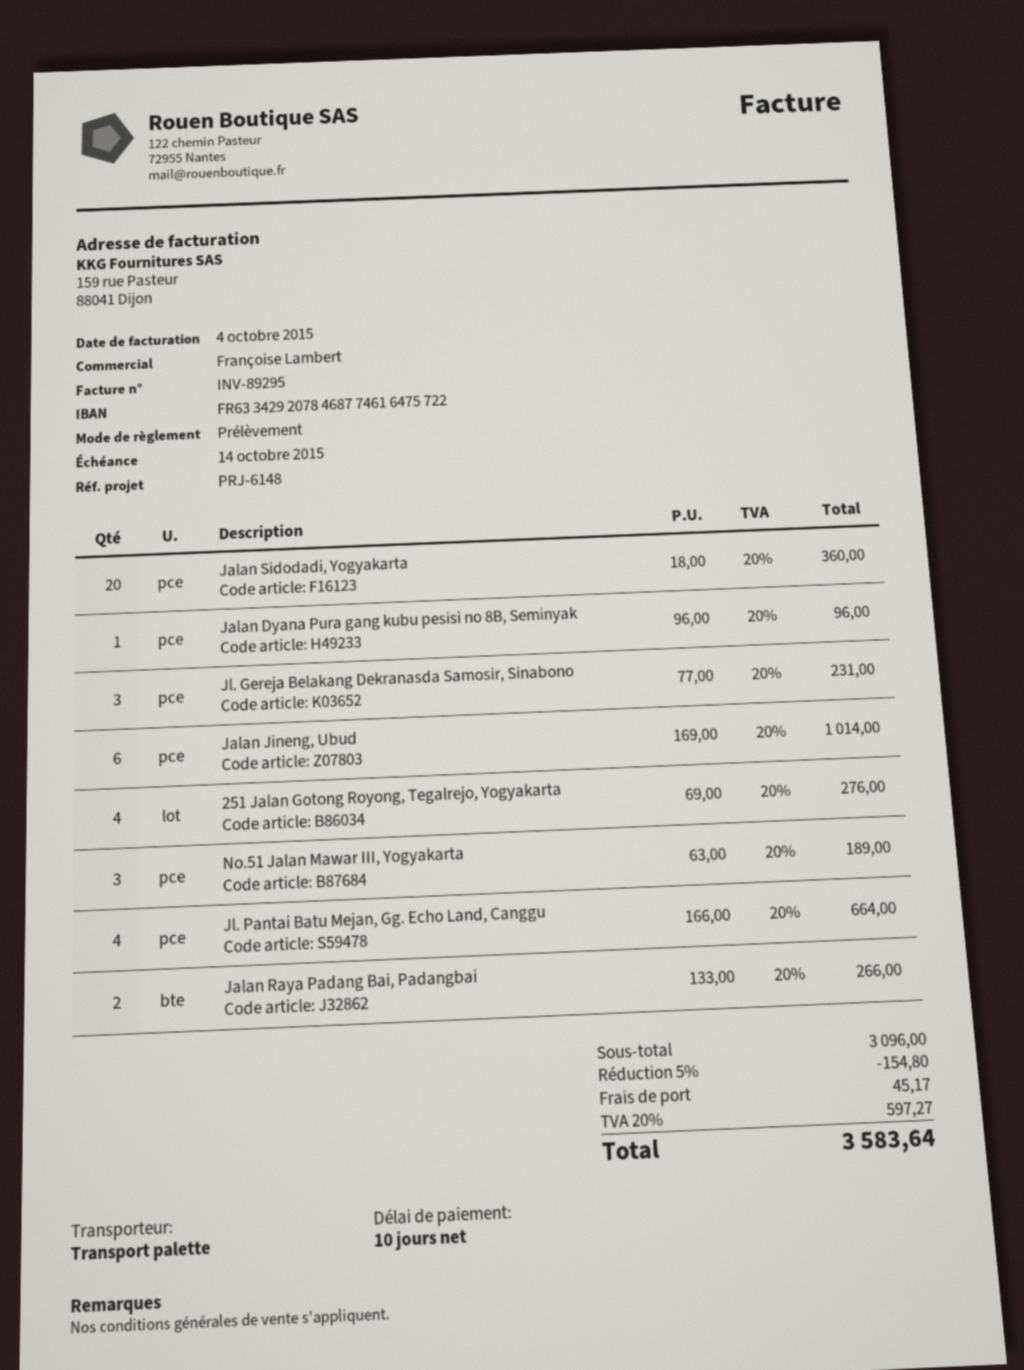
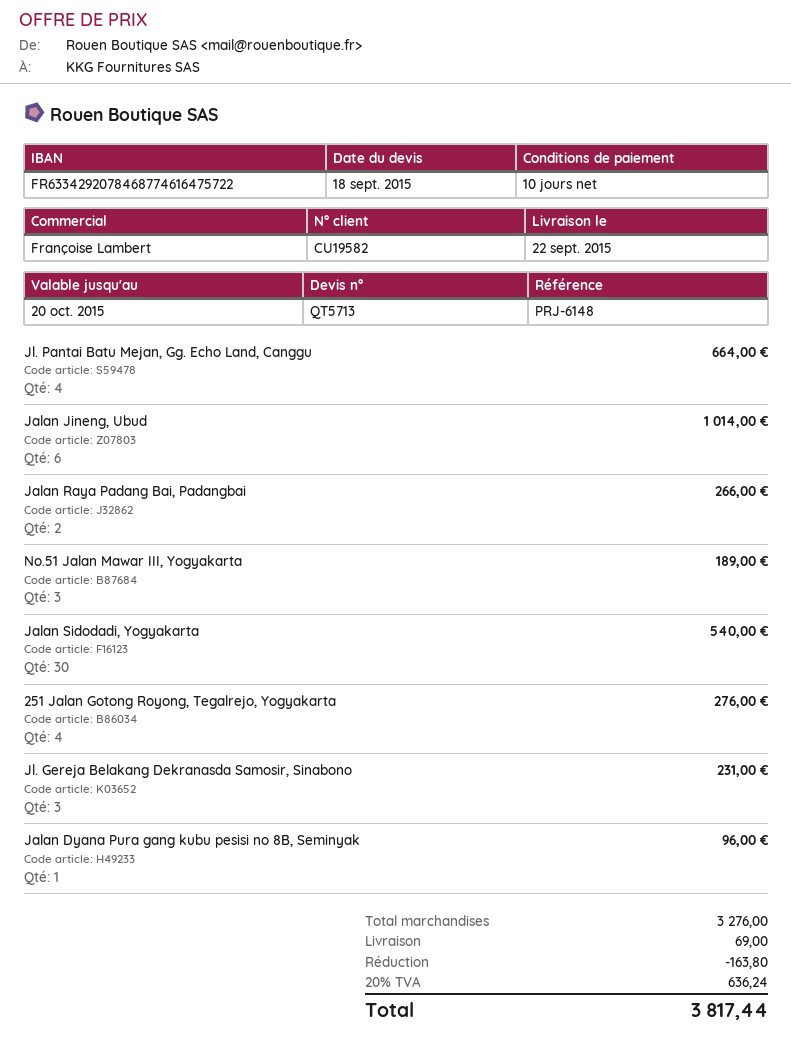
Jalan Sidodadi, Yogyakarta: 20 for 360.00 -> 30 for 540.00
subtotal: 3096.00 -> 3276.00
discount: 154.80 -> 163.80
shipping: 45.17 -> 69.00
tax: 20% = 597.27 -> 20% = 636.24
total: 3583.64 -> 3817.44

